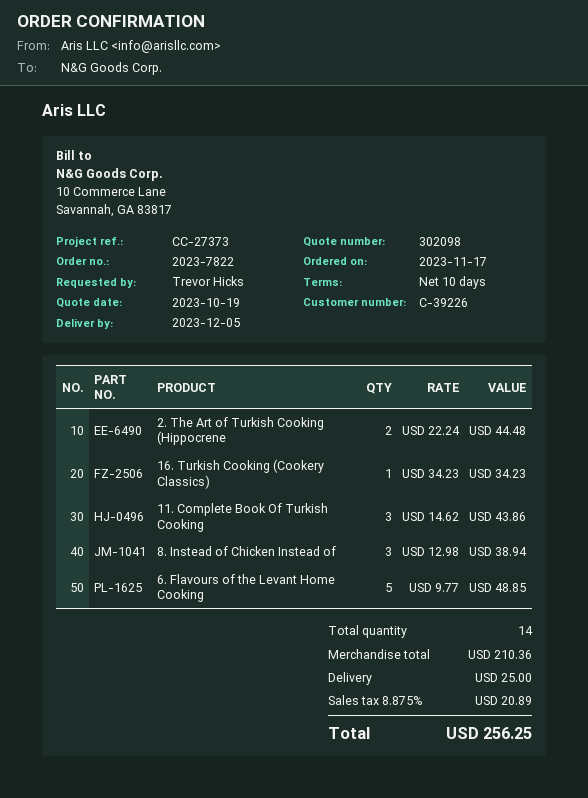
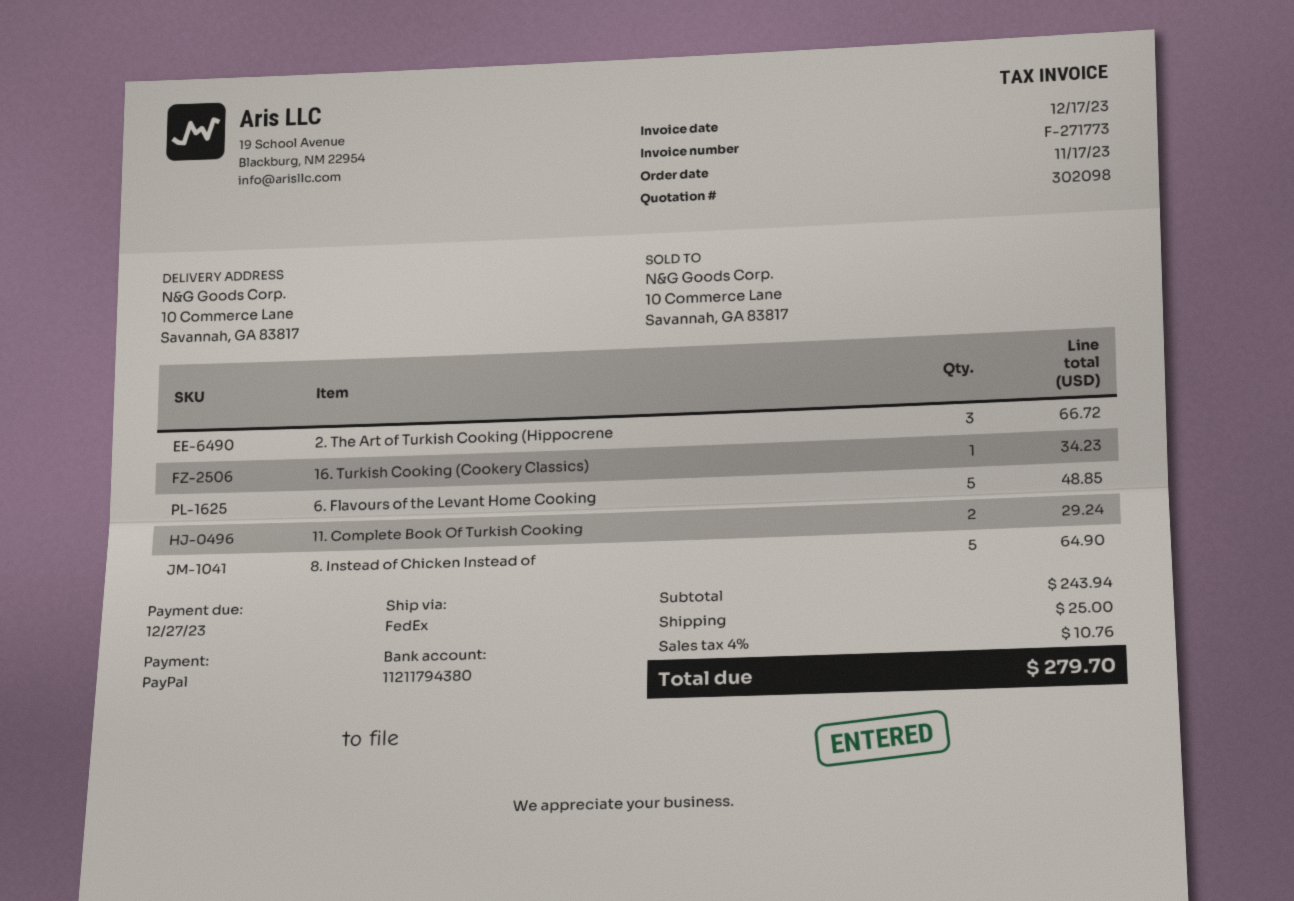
2. The Art of Turkish Cooking (Hippocrene: 2 for 44.48 -> 3 for 66.72
11. Complete Book Of Turkish Cooking: 3 for 43.86 -> 2 for 29.24
8. Instead of Chicken Instead of: 3 for 38.94 -> 5 for 64.90
subtotal: 210.36 -> 243.94
tax: 8.875% = 20.89 -> 4% = 10.76
total: 256.25 -> 279.70

